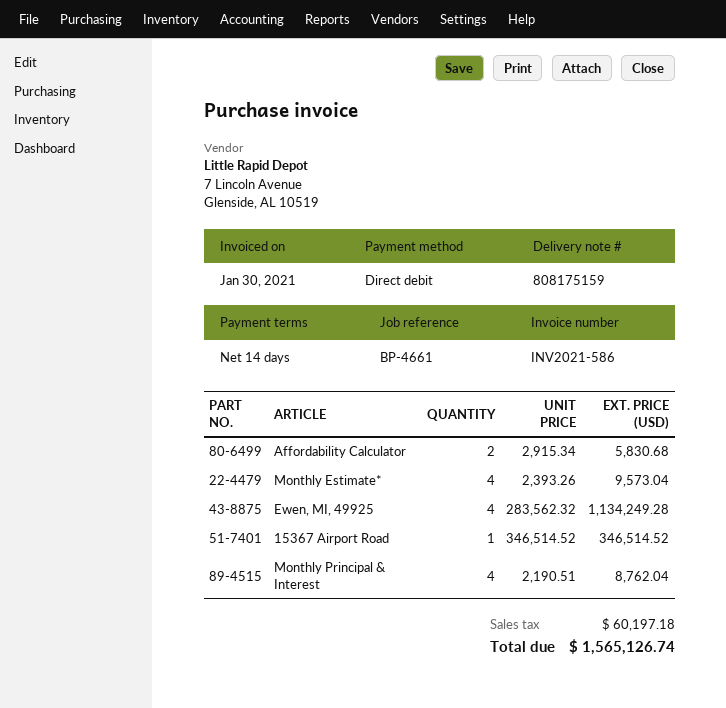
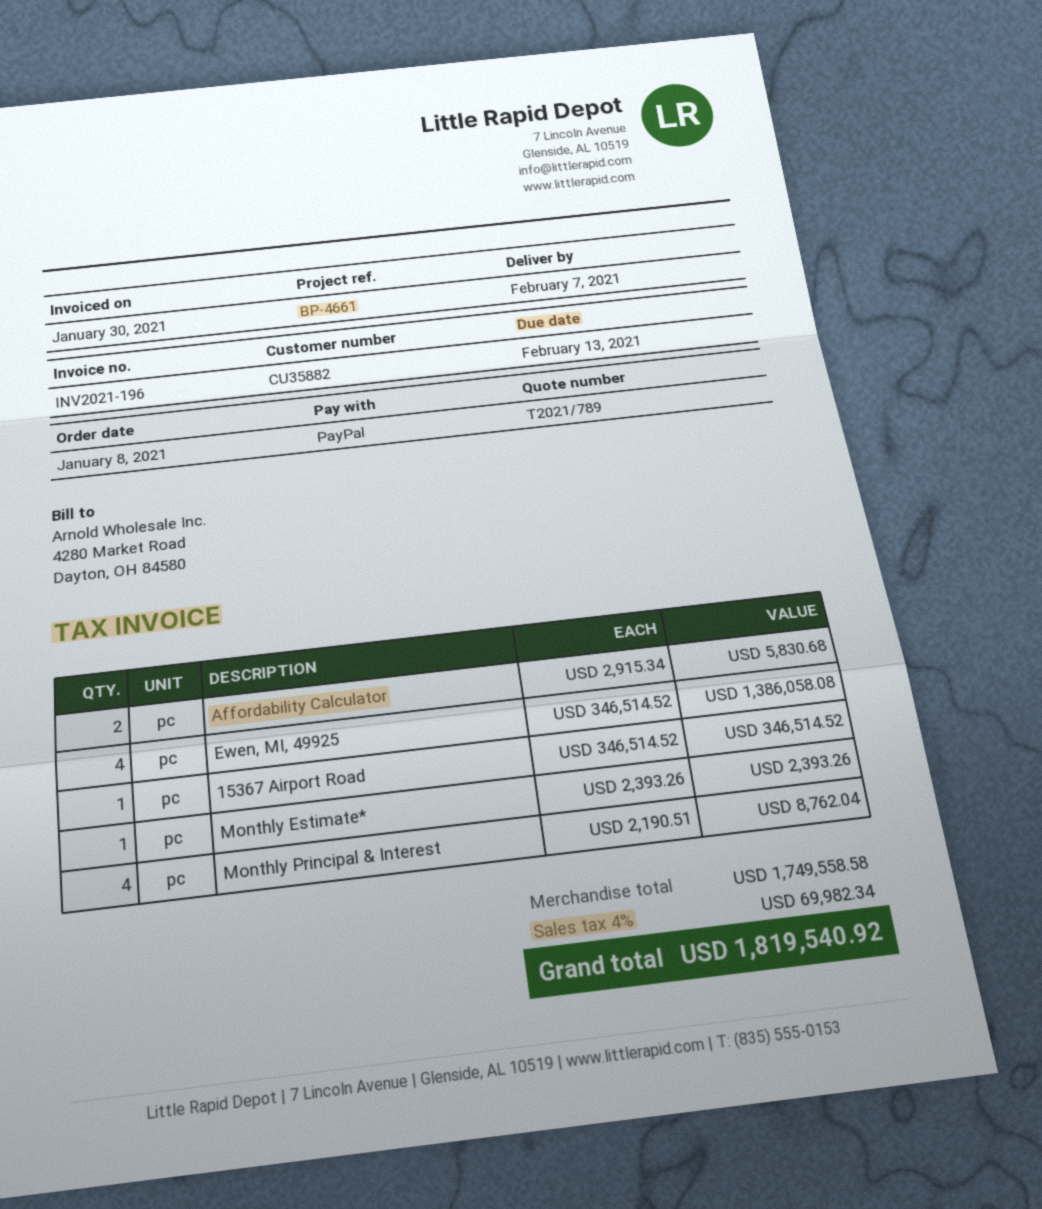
invoice number: INV2021-586 -> INV2021-196
payment method: direct debit -> PayPal
Monthly Estimate*: 4 x 2393.26 = 9573.04 -> 1 x 2393.26 = 2393.26
Ewen, MI, 49925: 4 x 283562.32 = 1134249.28 -> 4 x 346514.52 = 1386058.08
tax: 60197.18 -> 69982.34
total: 1565126.74 -> 1819540.92

